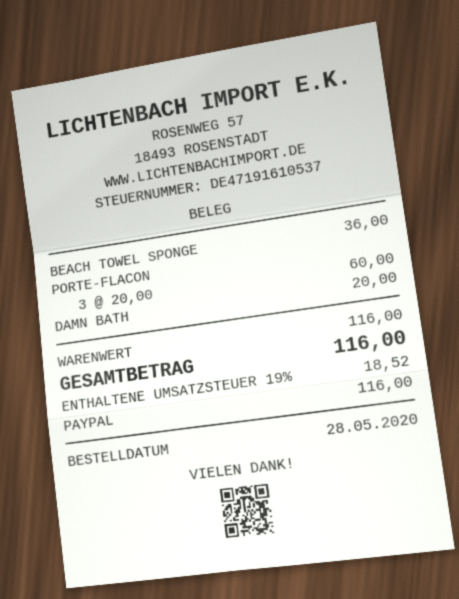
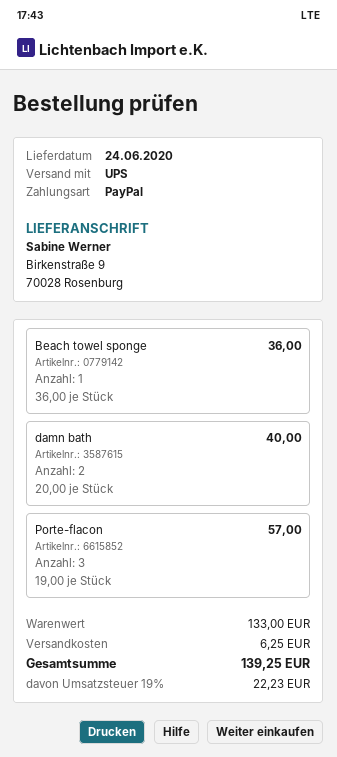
PORTE-FLACON: 3 x 20.00 = 60.00 -> 3 x 19.00 = 57.00
DAMN BATH: 1 x 20.00 = 20.00 -> 2 x 20.00 = 40.00
subtotal: 116.00 -> 133.00
shipping: none -> 6.25
tax: 19% = 18.52 -> 19% = 22.23
total: 116.00 -> 139.25

